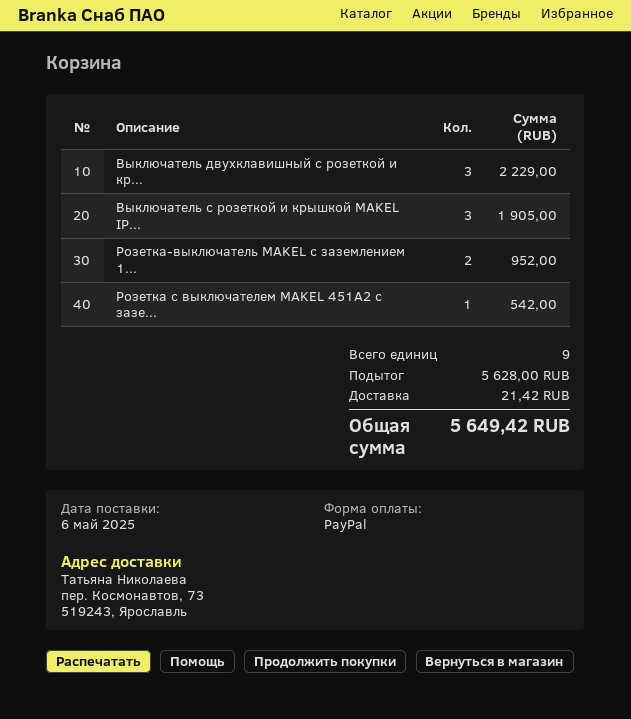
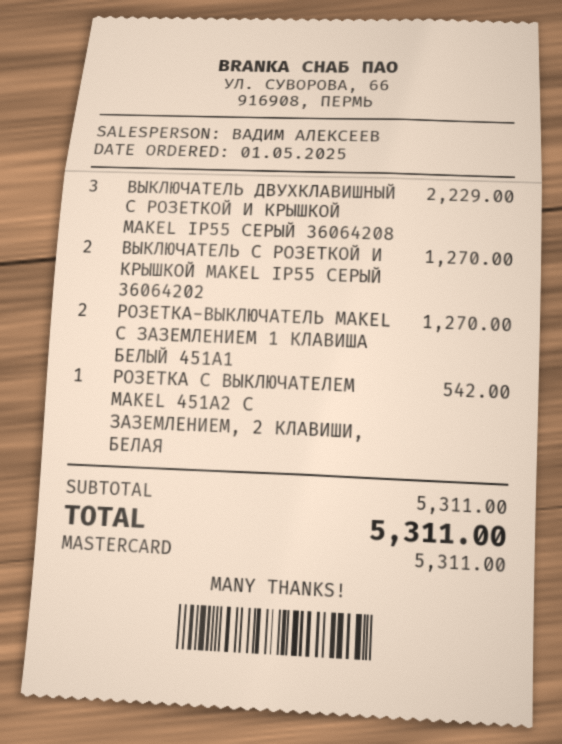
payment method: PayPal -> Mastercard
Выключатель с розеткой и крышкой MAKEL IP...: 3 for 1905.00 -> 2 for 1270.00
Розетка-выключатель MAKEL с заземлением 1...: 2 for 952.00 -> 2 for 1270.00
subtotal: 5628.00 -> 5311.00
shipping: 21.42 -> none
total: 5649.42 -> 5311.00

